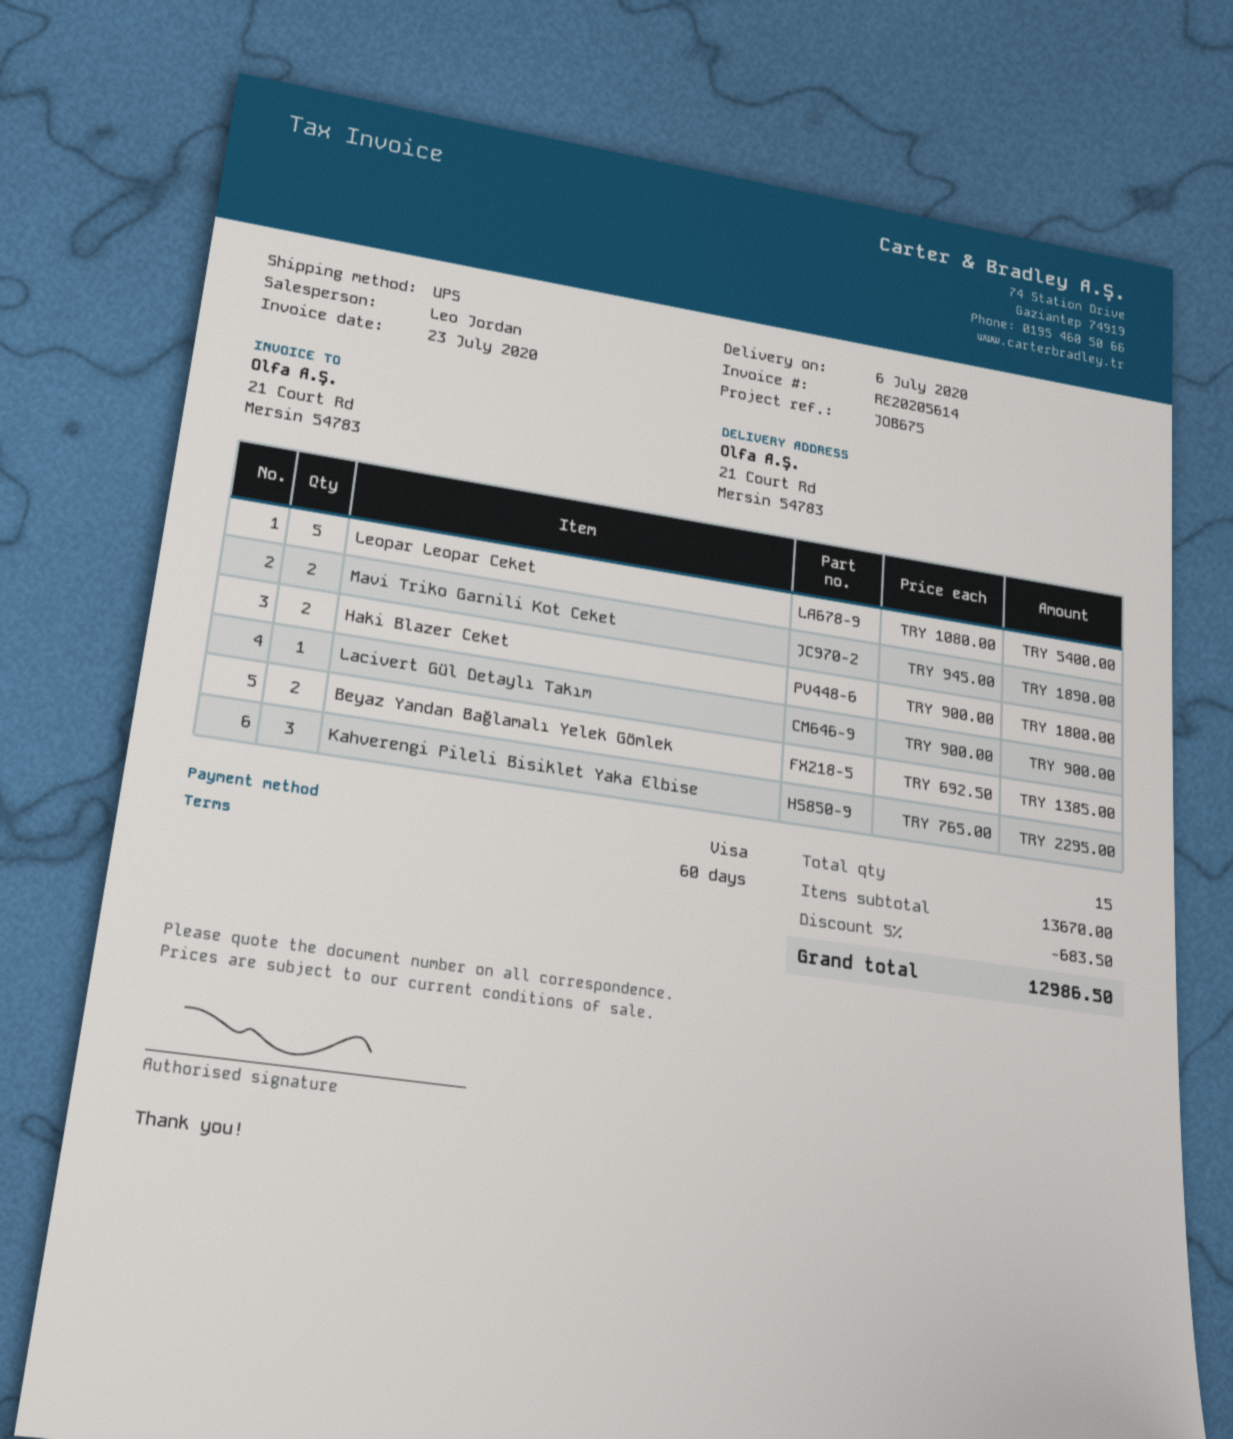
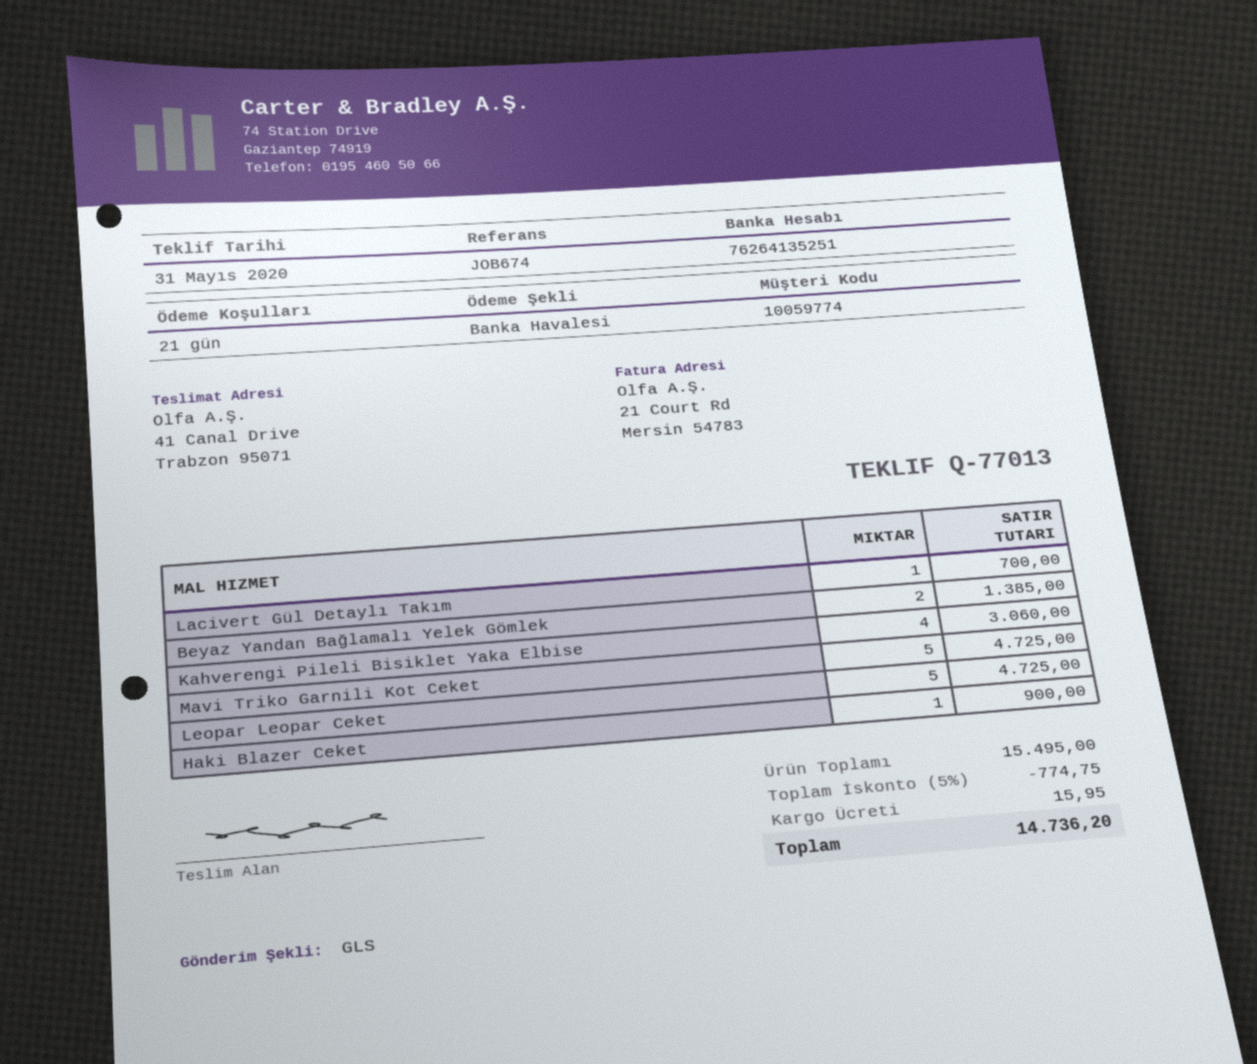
payment terms: 60 days -> 21 days
reference: JOB675 -> JOB674
payment method: Visa -> bank transfer
shipping method: UPS -> GLS
ship to: 21 Court Rd, Mersin 54783 -> 41 Canal Drive, Trabzon 95071
Leopar Leopar Ceket: 5 for 5400.00 -> 5 for 4725.00
Mavi Triko Garnili Kot Ceket: 2 for 1890.00 -> 5 for 4725.00
Haki Blazer Ceket: 2 for 1800.00 -> 1 for 900.00
Lacivert Gül Detaylı Takım: 1 for 900.00 -> 1 for 700.00
Kahverengi Pileli Bisiklet Yaka Elbise: 3 for 2295.00 -> 4 for 3060.00
subtotal: 13670.00 -> 15495.00
discount: 5% = 683.50 -> 5% = 774.75
shipping: none -> 15.95
total: 12986.50 -> 14736.20

